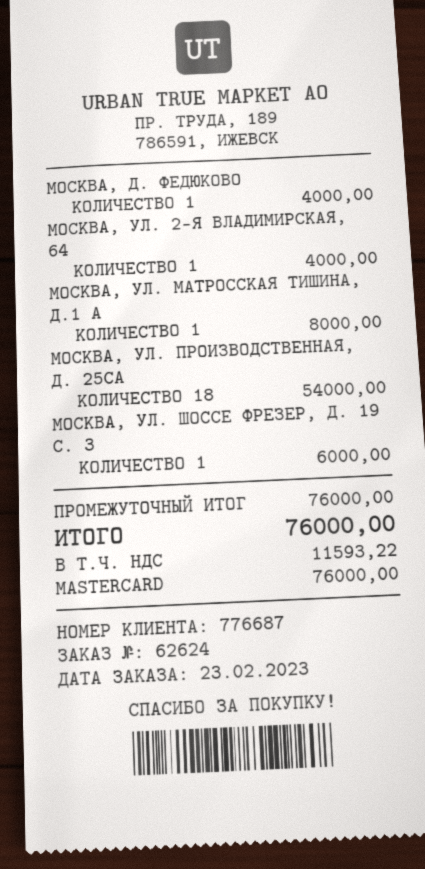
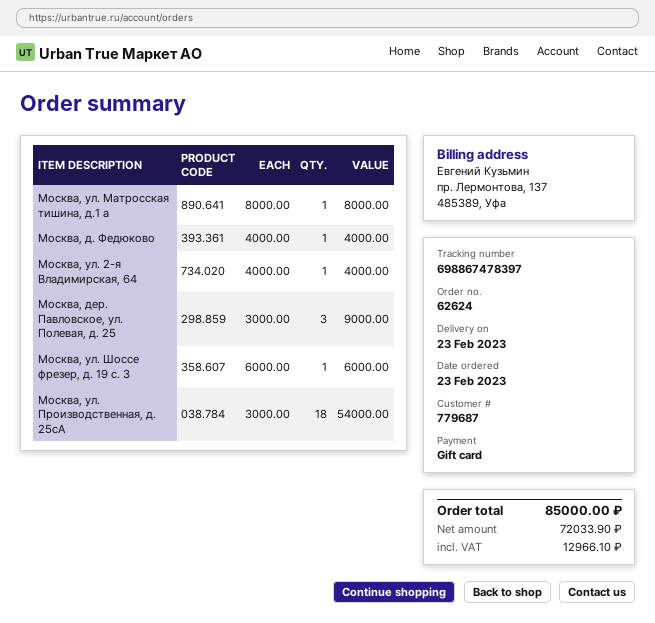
customer number: 776687 -> 779687
payment method: Mastercard -> gift card
Москва, дер. Павловское, ул. Полевая, д. 25: none -> 3 for 9000.00
tax: 11593.22 -> 12966.10
total: 76000.00 -> 85000.00

